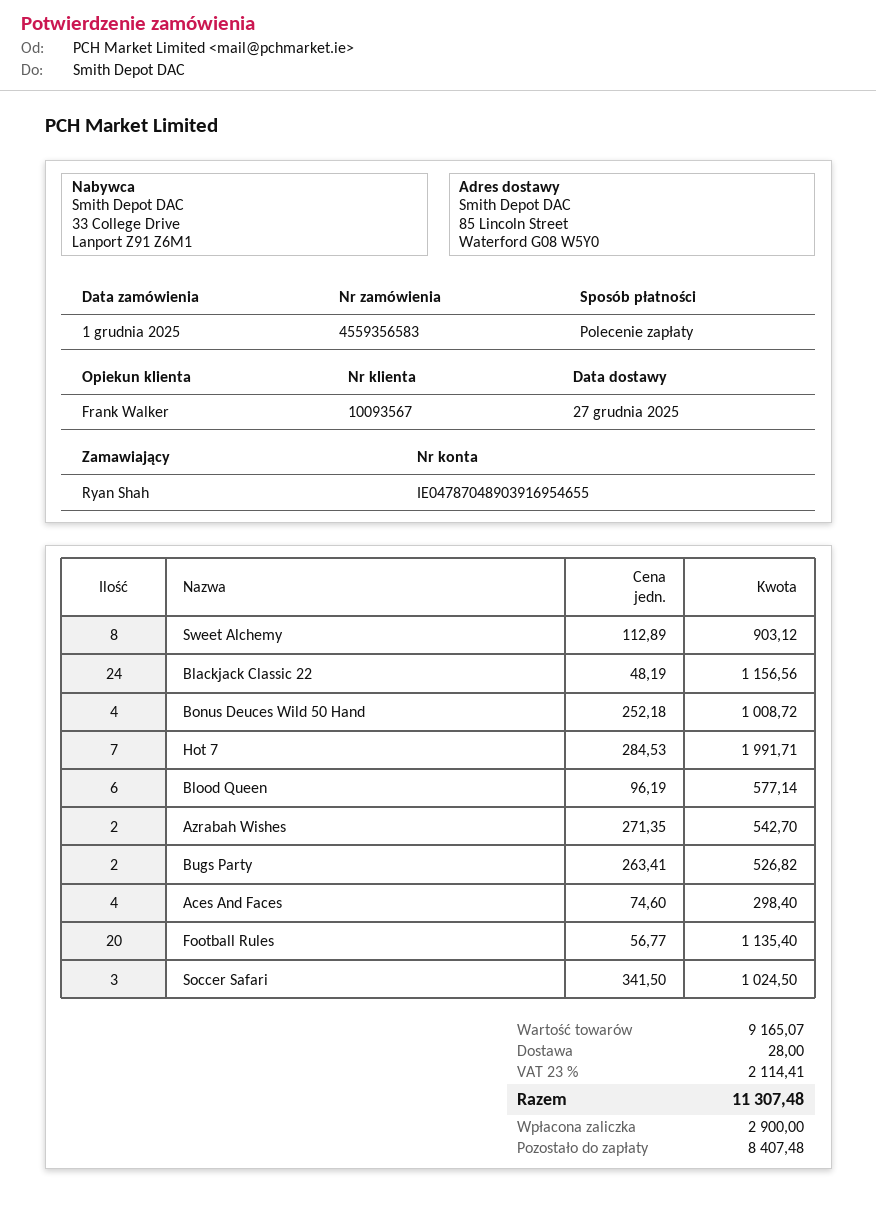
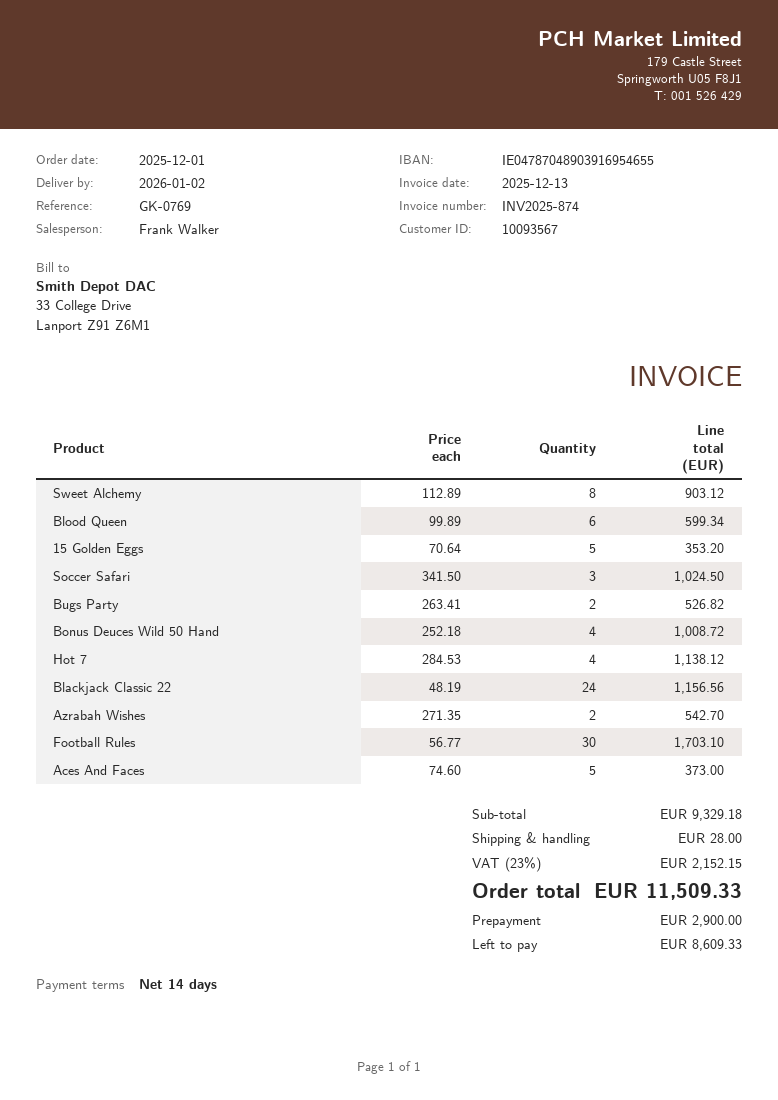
delivery date: 2025-12-27 -> 2026-01-02
Hot 7: 7 x 284.53 = 1991.71 -> 4 x 284.53 = 1138.12
Blood Queen: 6 x 96.19 = 577.14 -> 6 x 99.89 = 599.34
Aces And Faces: 4 x 74.60 = 298.40 -> 5 x 74.60 = 373.00
Football Rules: 20 x 56.77 = 1135.40 -> 30 x 56.77 = 1703.10
15 Golden Eggs: none -> 5 x 70.64 = 353.20
subtotal: 9165.07 -> 9329.18
tax: 23% = 2114.41 -> 23% = 2152.15
total: 11307.48 -> 11509.33
balance: 8407.48 -> 8609.33

